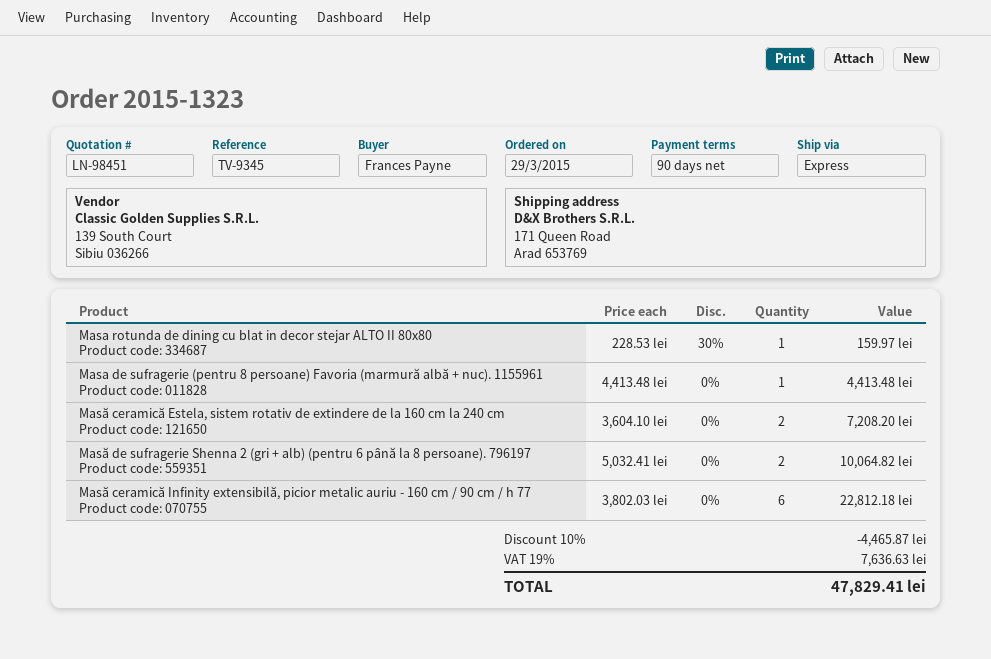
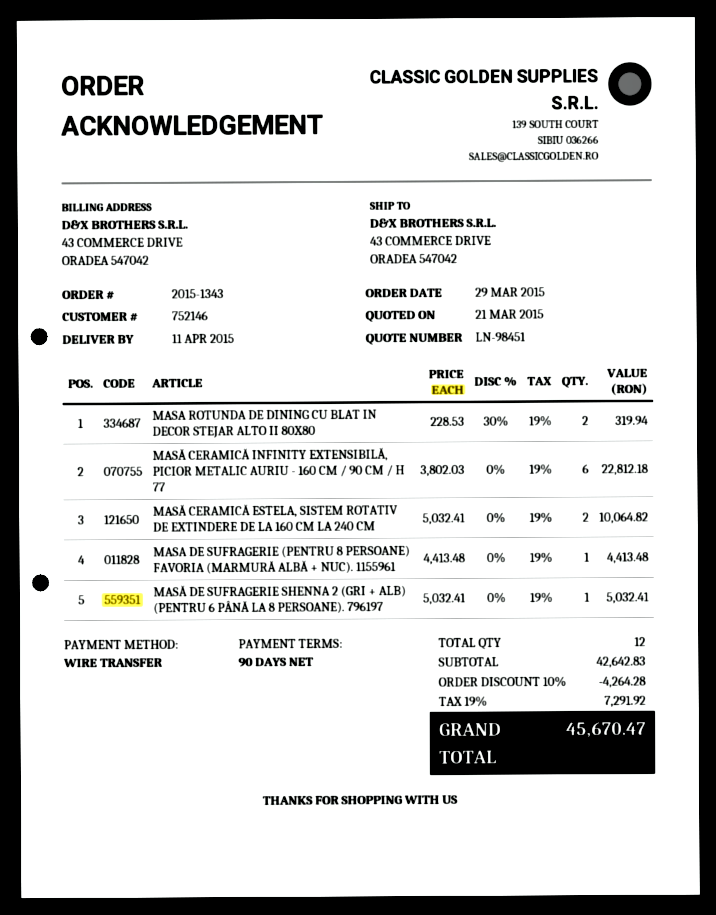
order number: 2015-1323 -> 2015-1343
ship to: 171 Queen Road, Arad 653769 -> 43 COMMERCE DRIVE, ORADEA 547042
Masa rotunda de dining cu blat in decor stejar ALTO II 80x80: 1 x 228.53 - 30% = 159.97 -> 2 x 228.53 - 30% = 319.94
Masă ceramică Estela, sistem rotativ de extindere de la 160 cm la 240 cm: 2 x 3604.10 = 7208.20 -> 2 x 5032.41 = 10064.82
Masă de sufragerie Shenna 2 (gri + alb) (pentru 6 până la 8 persoane). 796197: 2 x 5032.41 = 10064.82 -> 1 x 5032.41 = 5032.41
discount: 10% = 4465.87 -> 10% = 4264.28
tax: 19% = 7636.63 -> 19% = 7291.92
total: 47829.41 -> 45670.47

